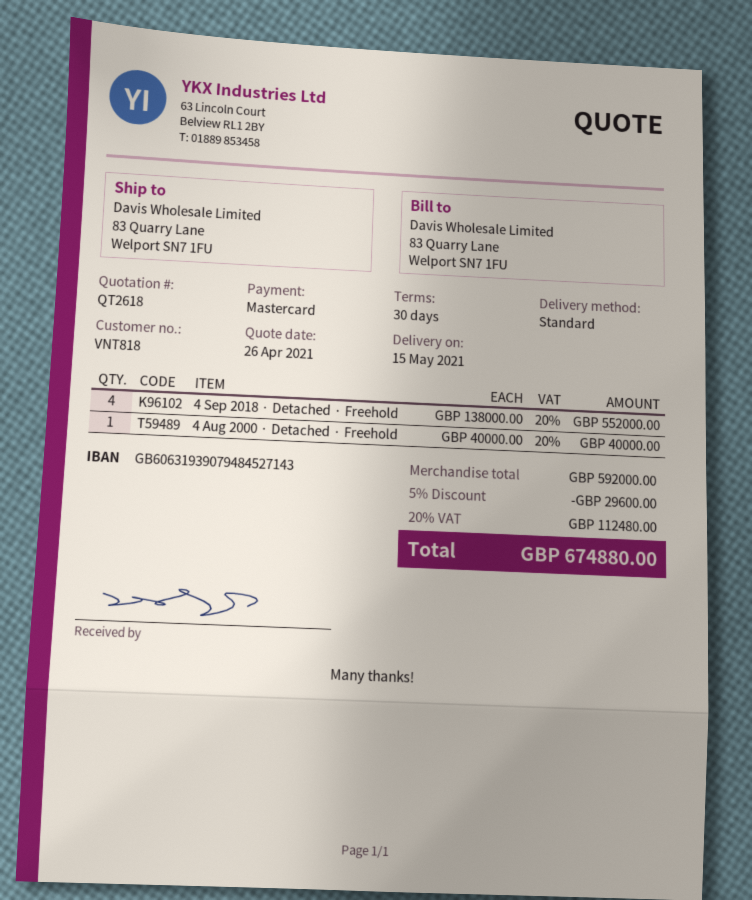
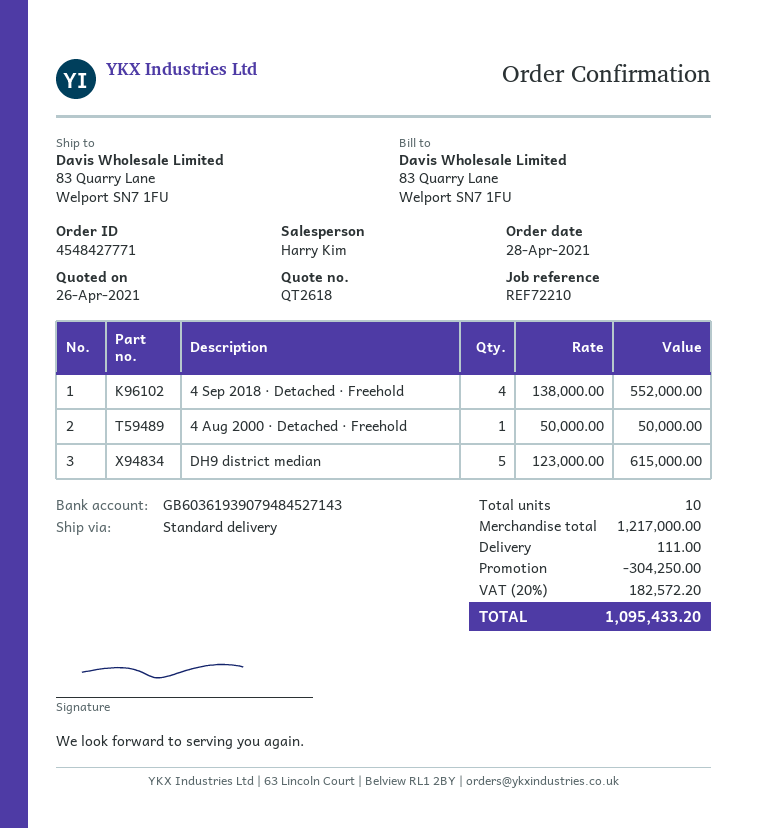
bank account: GB60631939079484527143 -> GB60361939079484527143
4 Aug 2000 · Detached · Freehold: 1 x 40000.00 = 40000.00 -> 1 x 50000.00 = 50000.00
DH9 district median: none -> 5 x 123000.00 = 615000.00
subtotal: 592000.00 -> 1217000.00
discount: 29600.00 -> 304250.00
shipping: none -> 111.00
tax: 20% = 112480.00 -> 20% = 182572.20
total: 674880.00 -> 1095433.20

